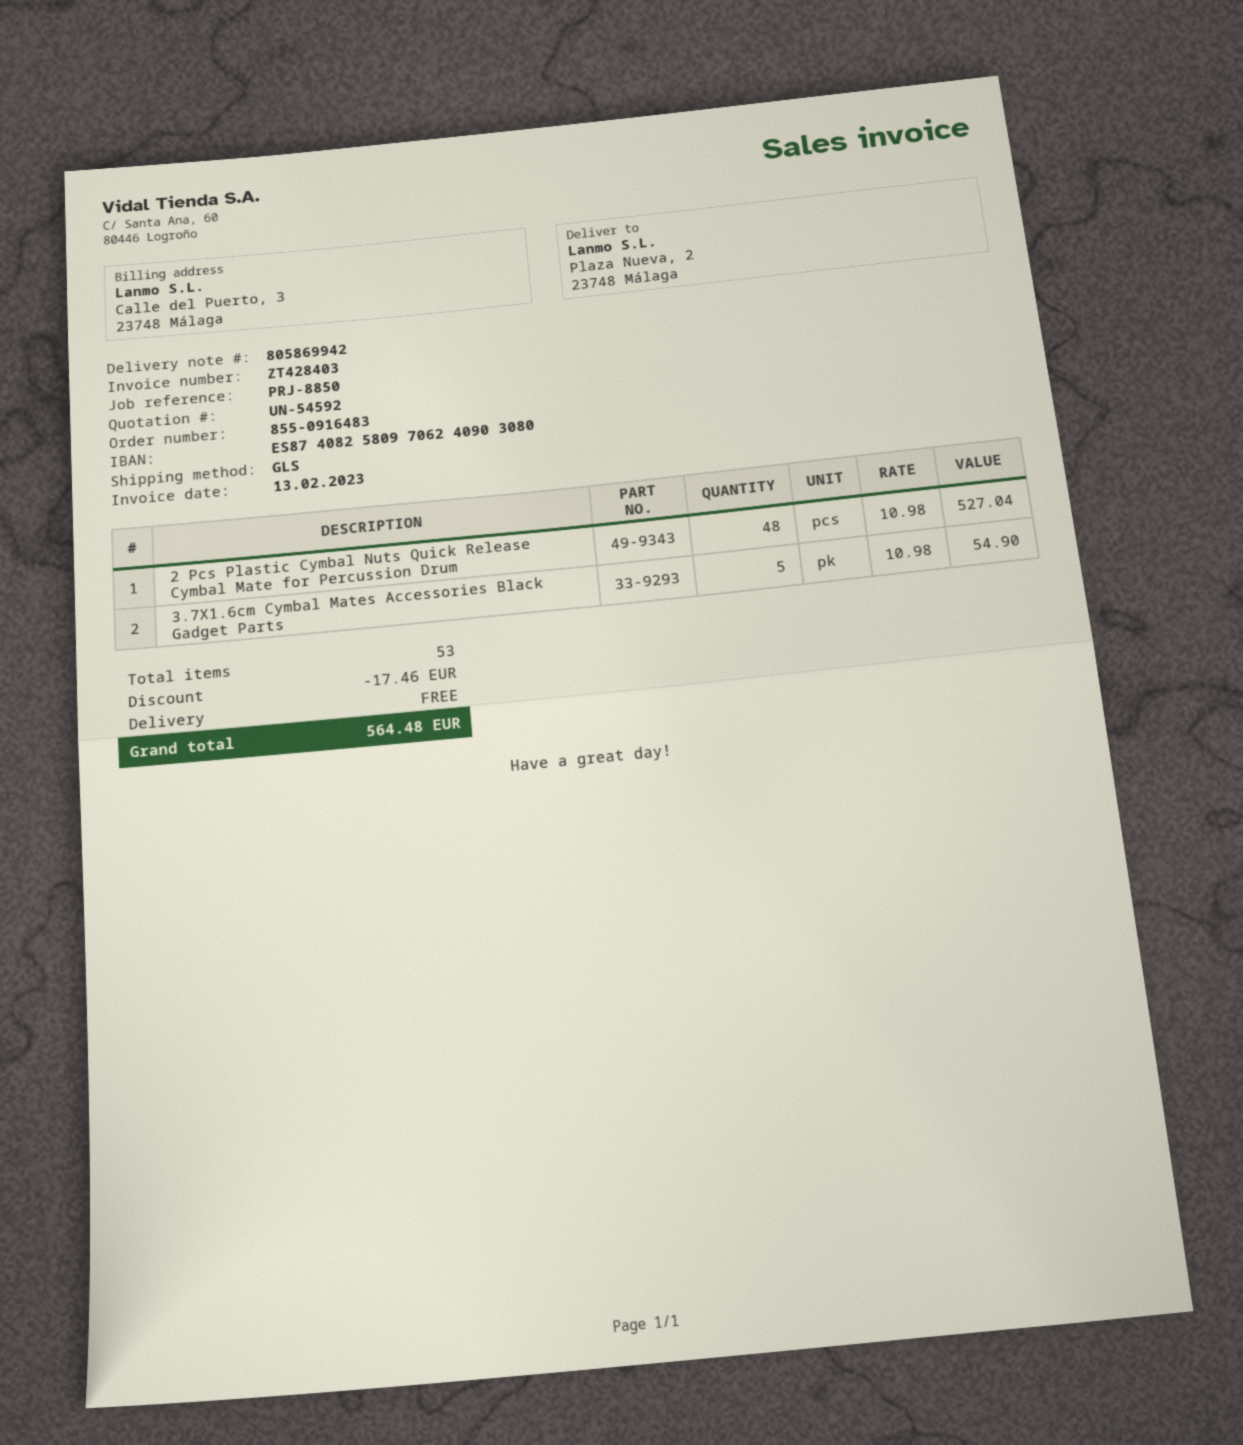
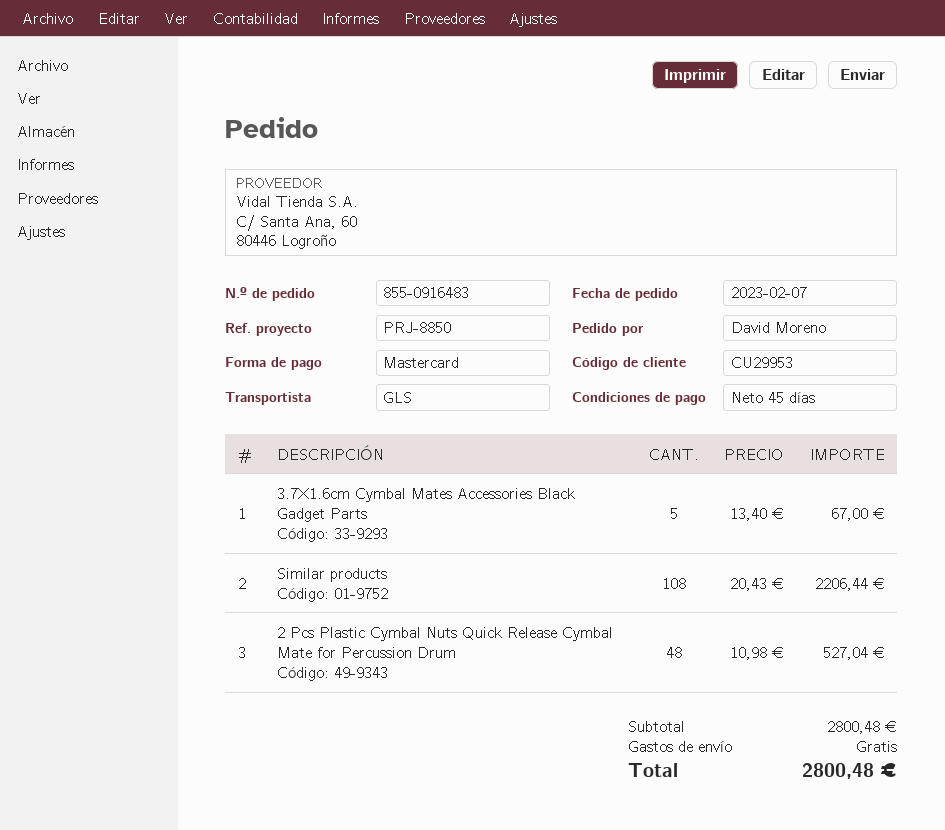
3.7X1.6cm Cymbal Mates Accessories Black Gadget Parts: 5 x 10.98 = 54.90 -> 5 x 13.40 = 67.00
Similar products: none -> 108 x 20.43 = 2206.44
discount: 17.46 -> none
total: 564.48 -> 2800.48

